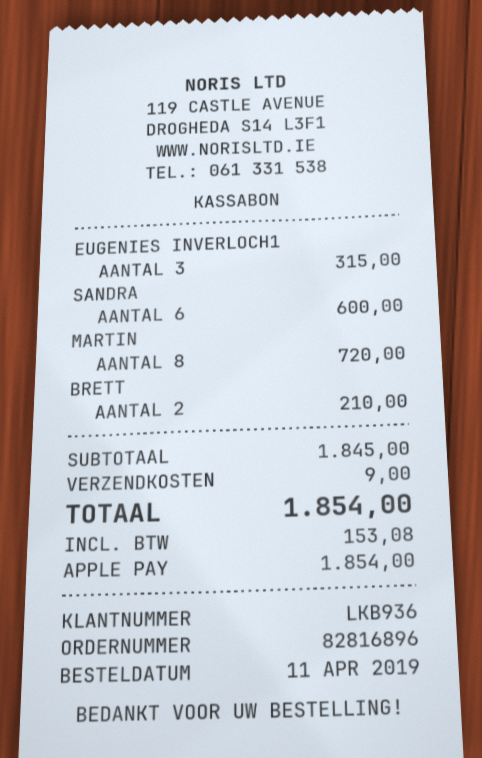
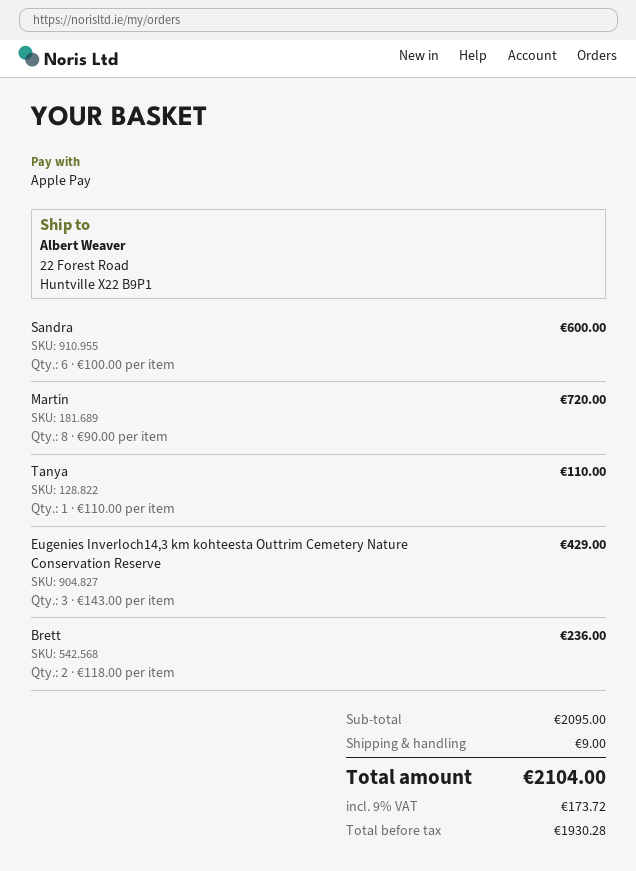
EUGENIES INVERLOCH1: 3 for 315.00 -> 3 for 429.00
BRETT: 2 for 210.00 -> 2 for 236.00
Tanya: none -> 1 for 110.00
subtotal: 1845.00 -> 2095.00
tax: 153.08 -> 173.72
total: 1854.00 -> 2104.00

